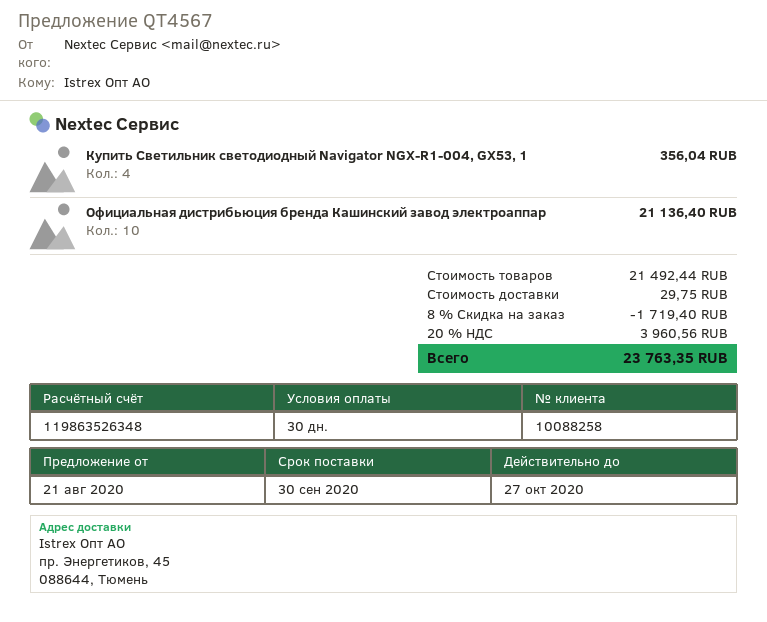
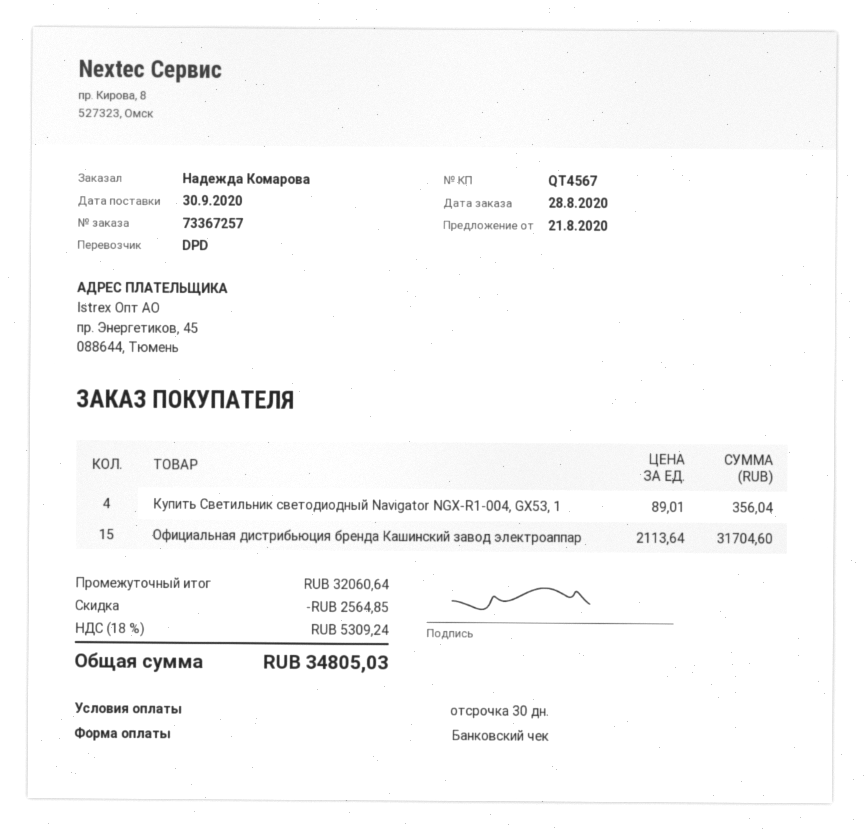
Официальная дистрибьюция бренда Кашинский завод электроаппар: 10 for 21136.40 -> 15 for 31704.60
subtotal: 21492.44 -> 32060.64
discount: 1719.40 -> 2564.85
shipping: 29.75 -> none
tax: 20% = 3960.56 -> 18% = 5309.24
total: 23763.35 -> 34805.03

